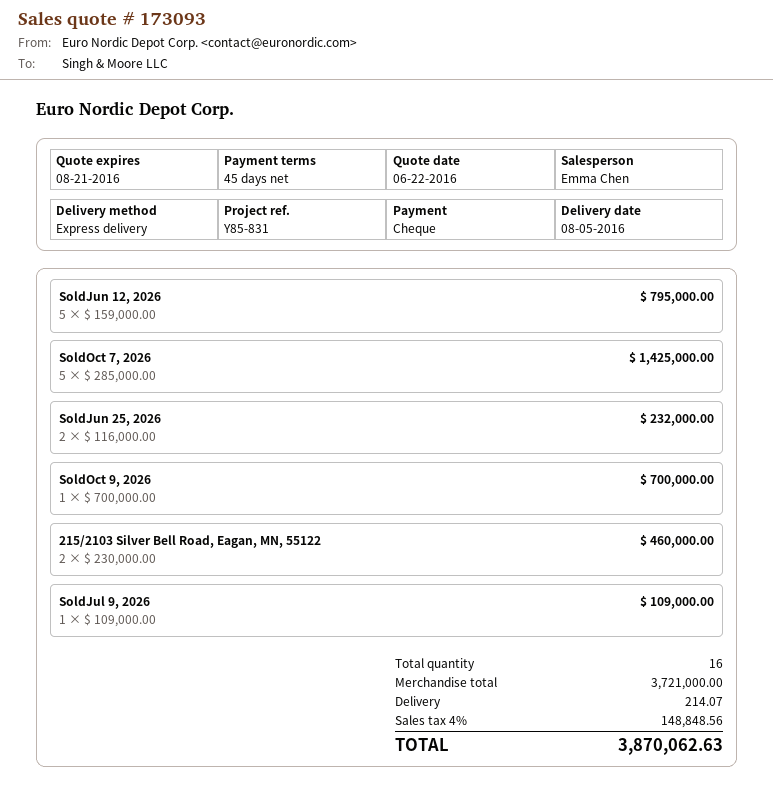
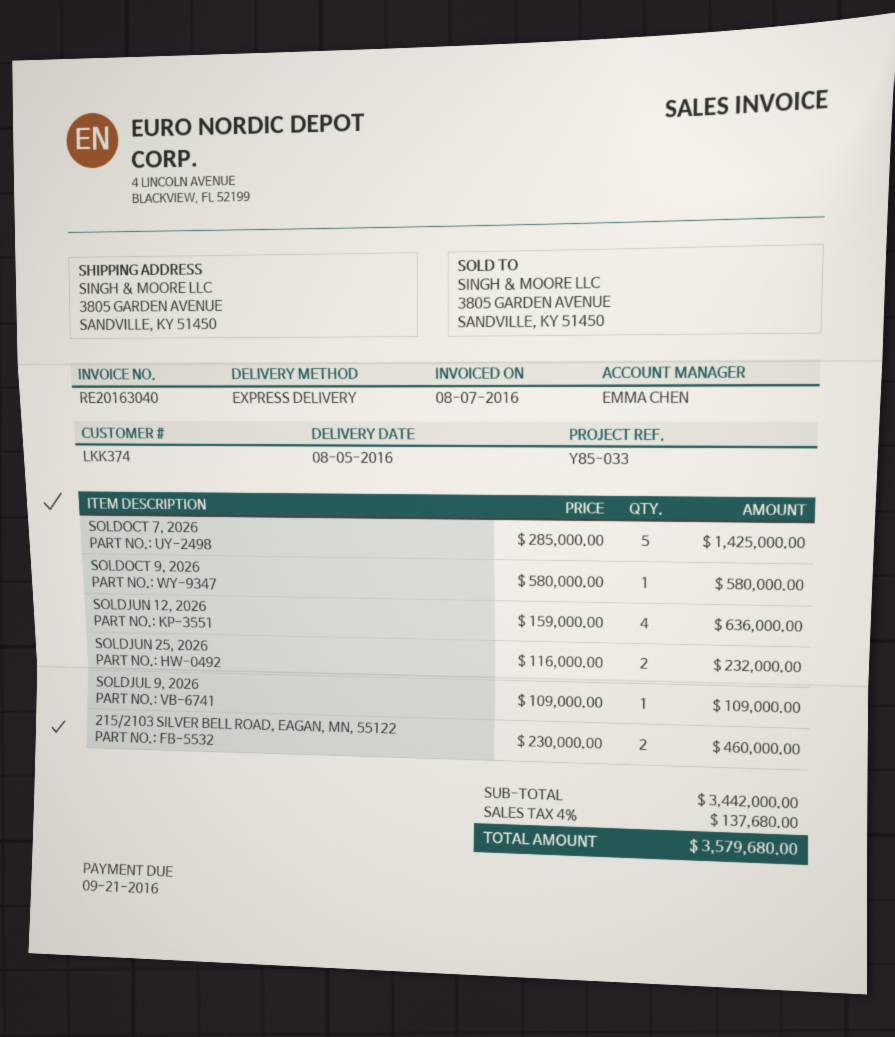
reference: Y85-831 -> Y85-033
SoldJun 12, 2026: 5 x 159000.00 = 795000.00 -> 4 x 159000.00 = 636000.00
SoldOct 9, 2026: 1 x 700000.00 = 700000.00 -> 1 x 580000.00 = 580000.00
subtotal: 3721000.00 -> 3442000.00
shipping: 214.07 -> none
tax: 4% = 148848.56 -> 4% = 137680.00
total: 3870062.63 -> 3579680.00

